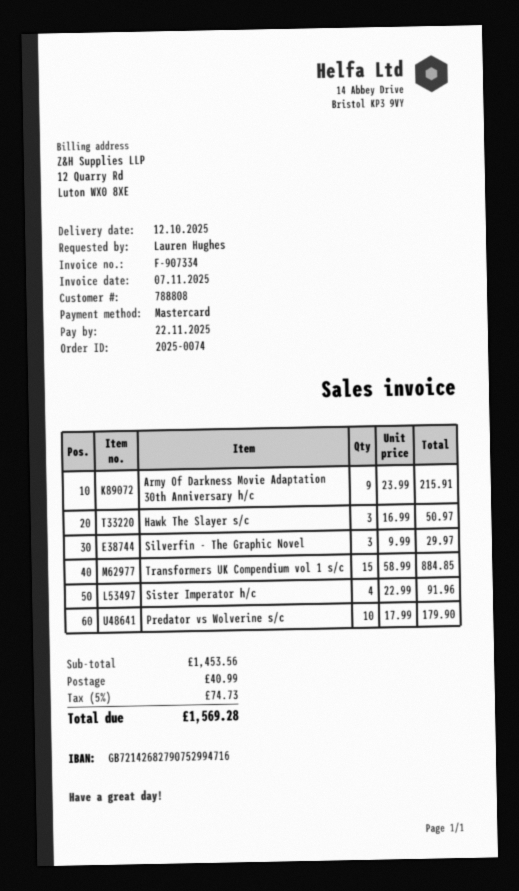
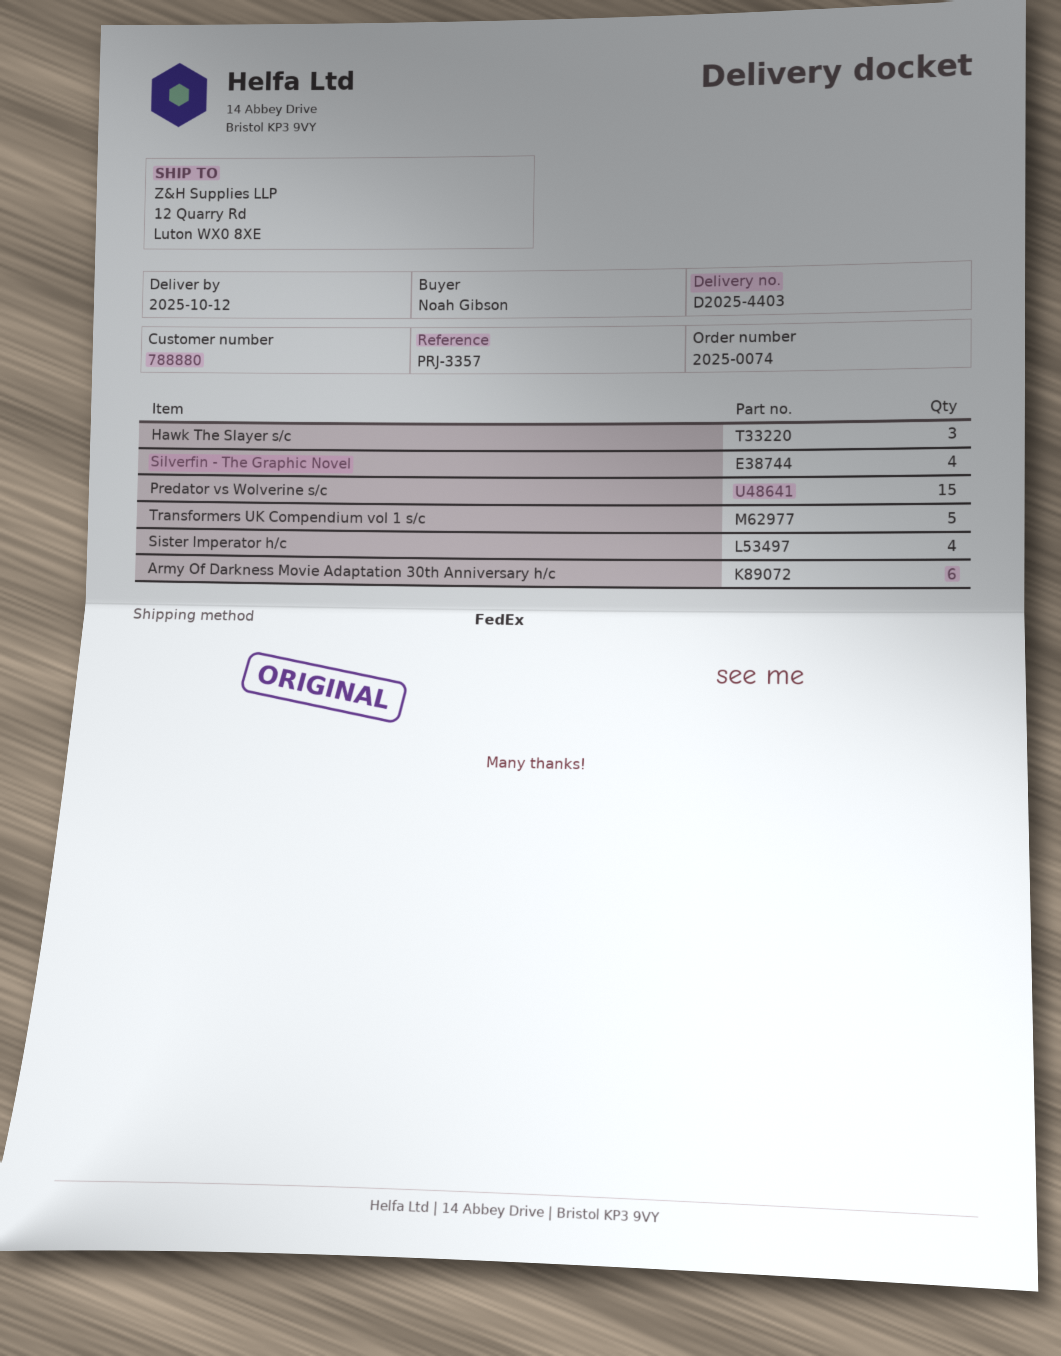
customer number: 788808 -> 788880
ordered by: Lauren Hughes -> Noah Gibson
Army Of Darkness Movie Adaptation 30th Anniversary h/c: 9 -> 6
Silverfin - The Graphic Novel: 3 -> 4
Transformers UK Compendium vol 1 s/c: 15 -> 5
Predator vs Wolverine s/c: 10 -> 15

